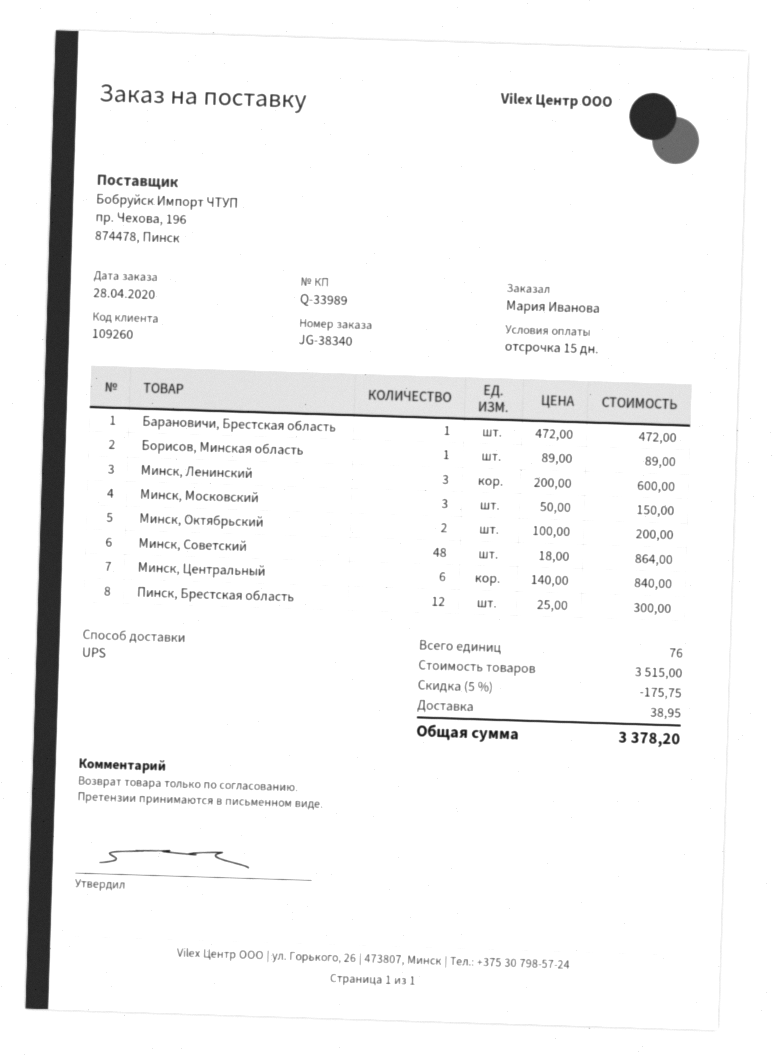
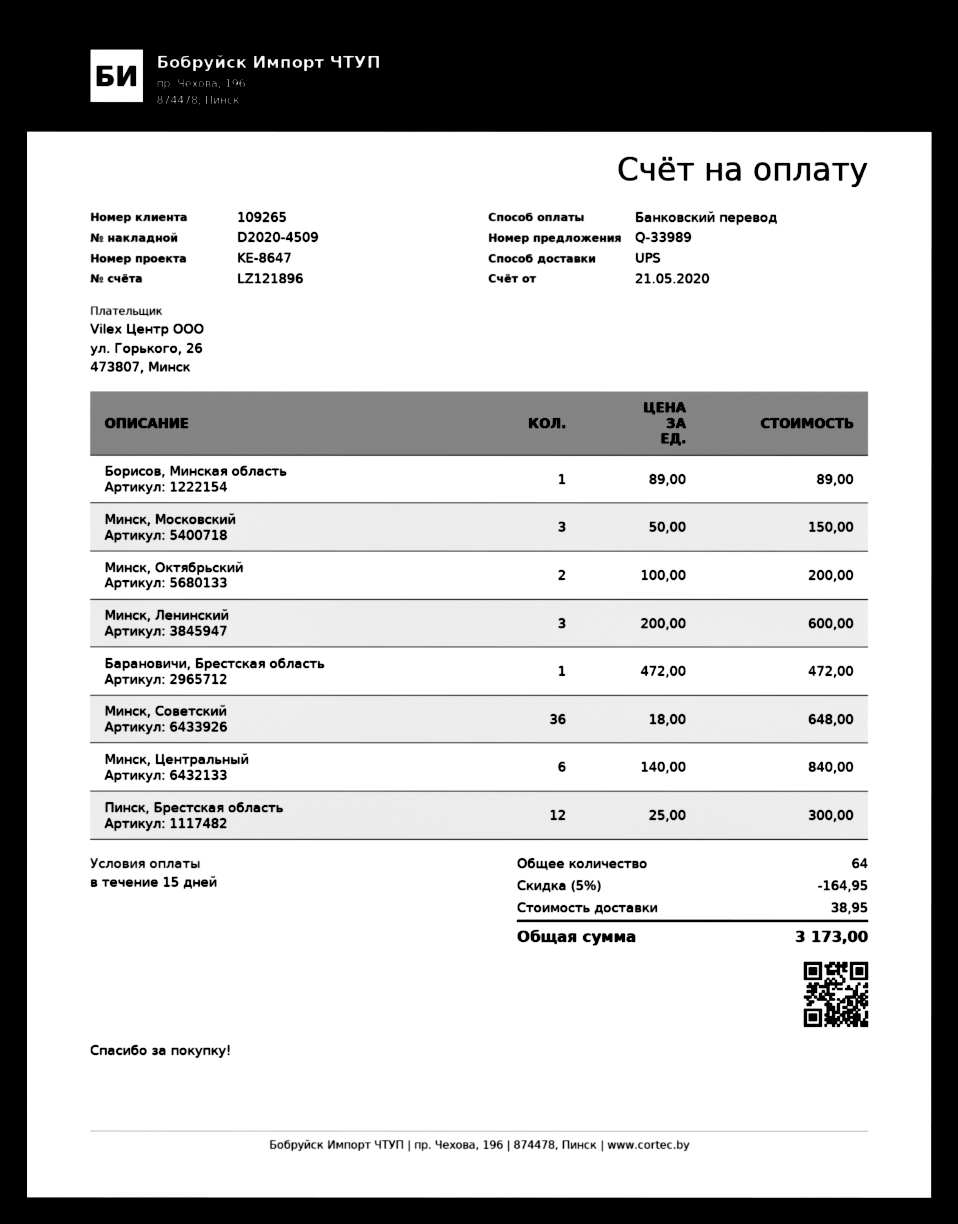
customer number: 109260 -> 109265
Минск, Советский: 48 x 18.00 = 864.00 -> 36 x 18.00 = 648.00
total quantity: 76 -> 64
discount: 5% = 175.75 -> 5% = 164.95
total: 3378.20 -> 3173.00

